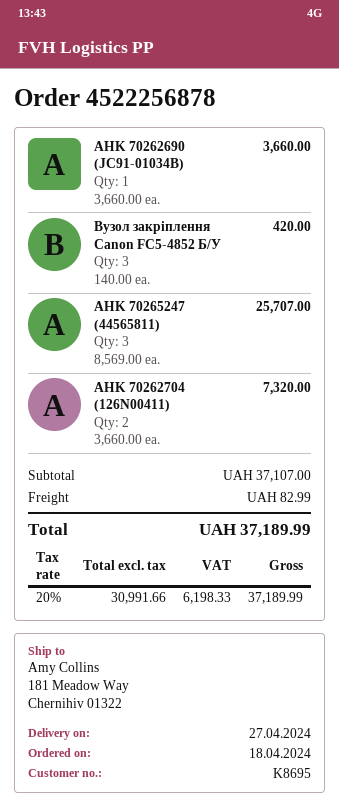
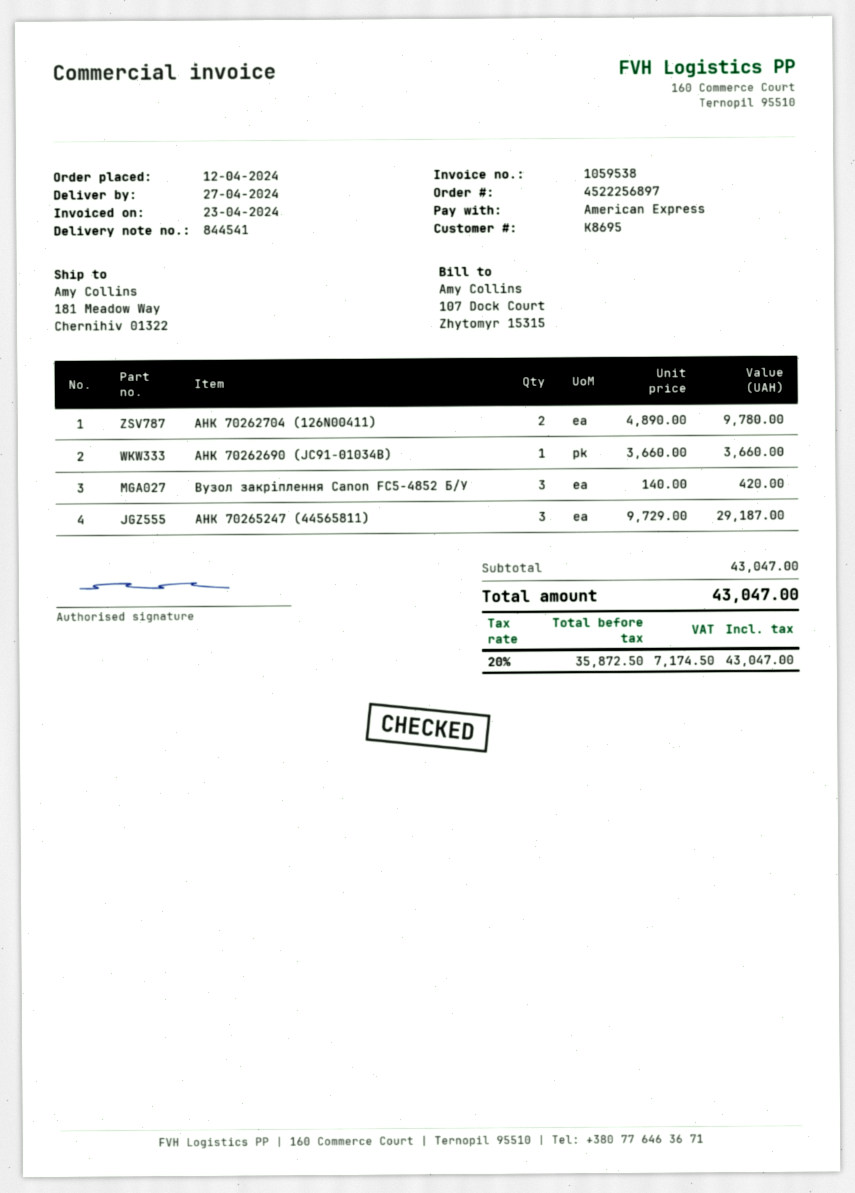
order number: 4522256878 -> 4522256897
order date: 2024-04-18 -> 2024-04-12
AHK 70265247 (44565811): 3 x 8569.00 = 25707.00 -> 3 x 9729.00 = 29187.00
AHK 70262704 (126N00411): 2 x 3660.00 = 7320.00 -> 2 x 4890.00 = 9780.00
subtotal: 37107.00 -> 43047.00
shipping: 82.99 -> none
net: 30991.66 -> 35872.50
tax: 20% = 6198.33 -> 20% = 7174.50
total: 37189.99 -> 43047.00

